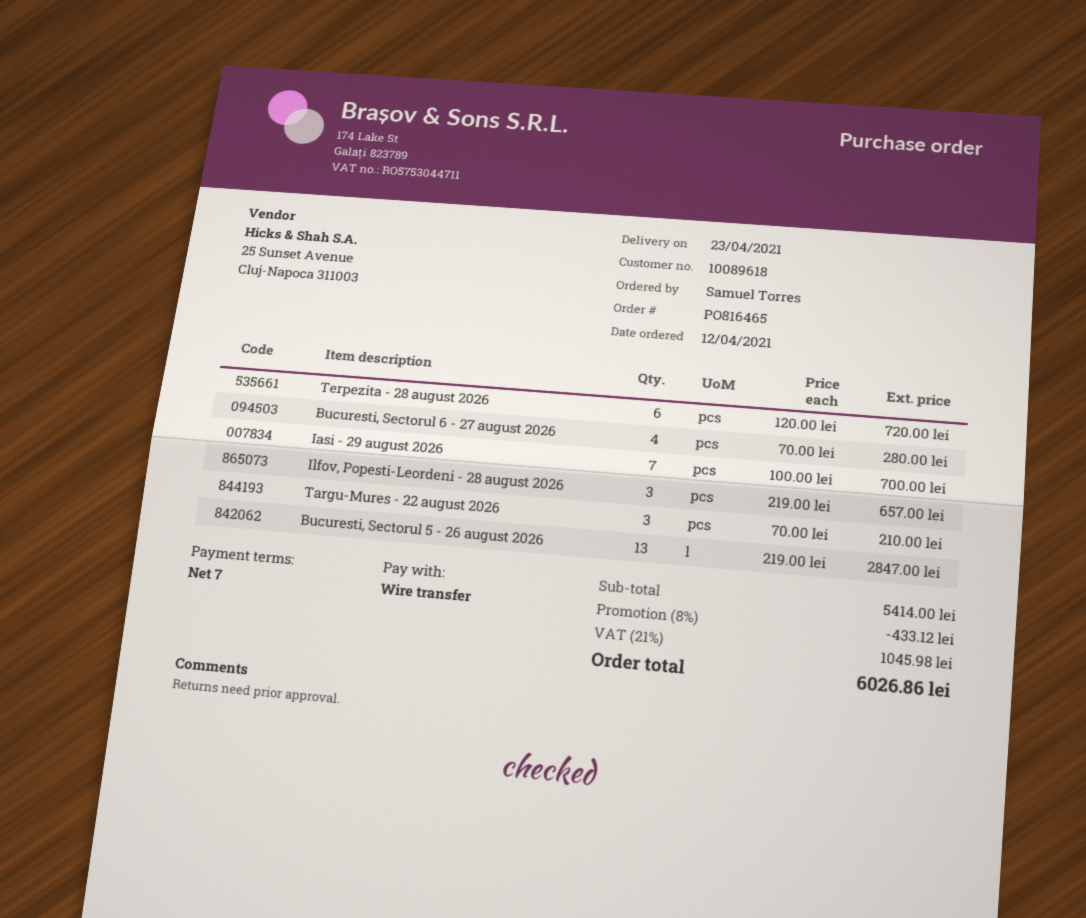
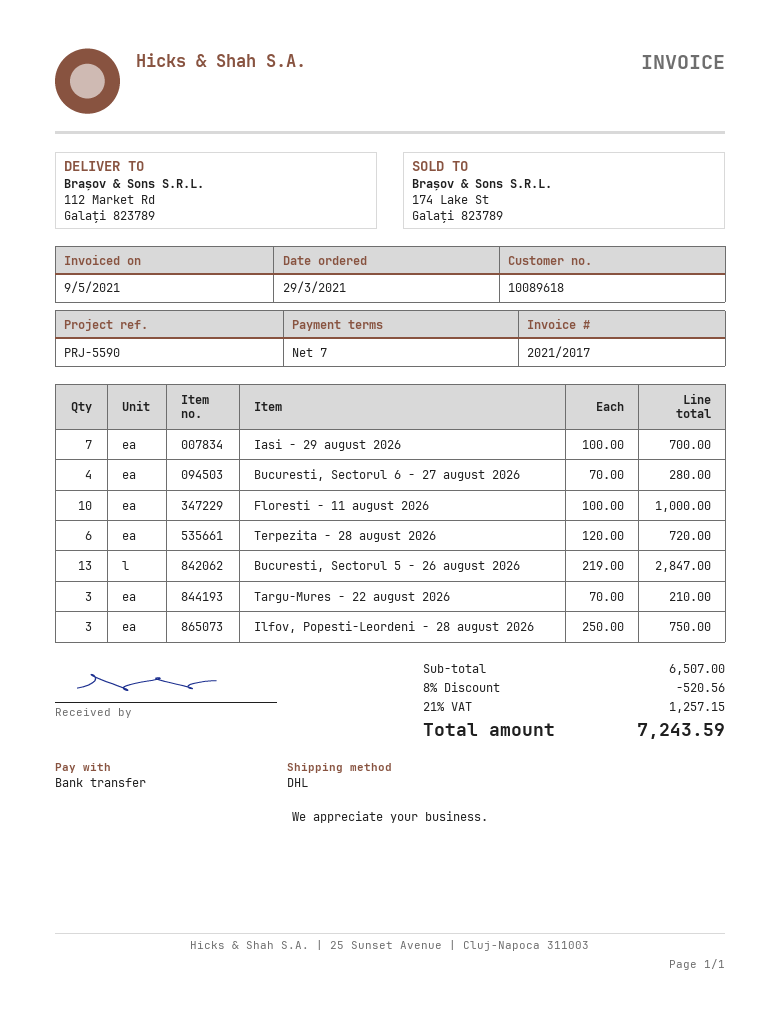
order date: 2021-04-12 -> 2021-03-29
Ilfov, Popesti-Leordeni - 28 august 2026: 3 x 219.00 = 657.00 -> 3 x 250.00 = 750.00
Floresti - 11 august 2026: none -> 10 x 100.00 = 1000.00
subtotal: 5414.00 -> 6507.00
discount: 8% = 433.12 -> 8% = 520.56
tax: 21% = 1045.98 -> 21% = 1257.15
total: 6026.86 -> 7243.59

